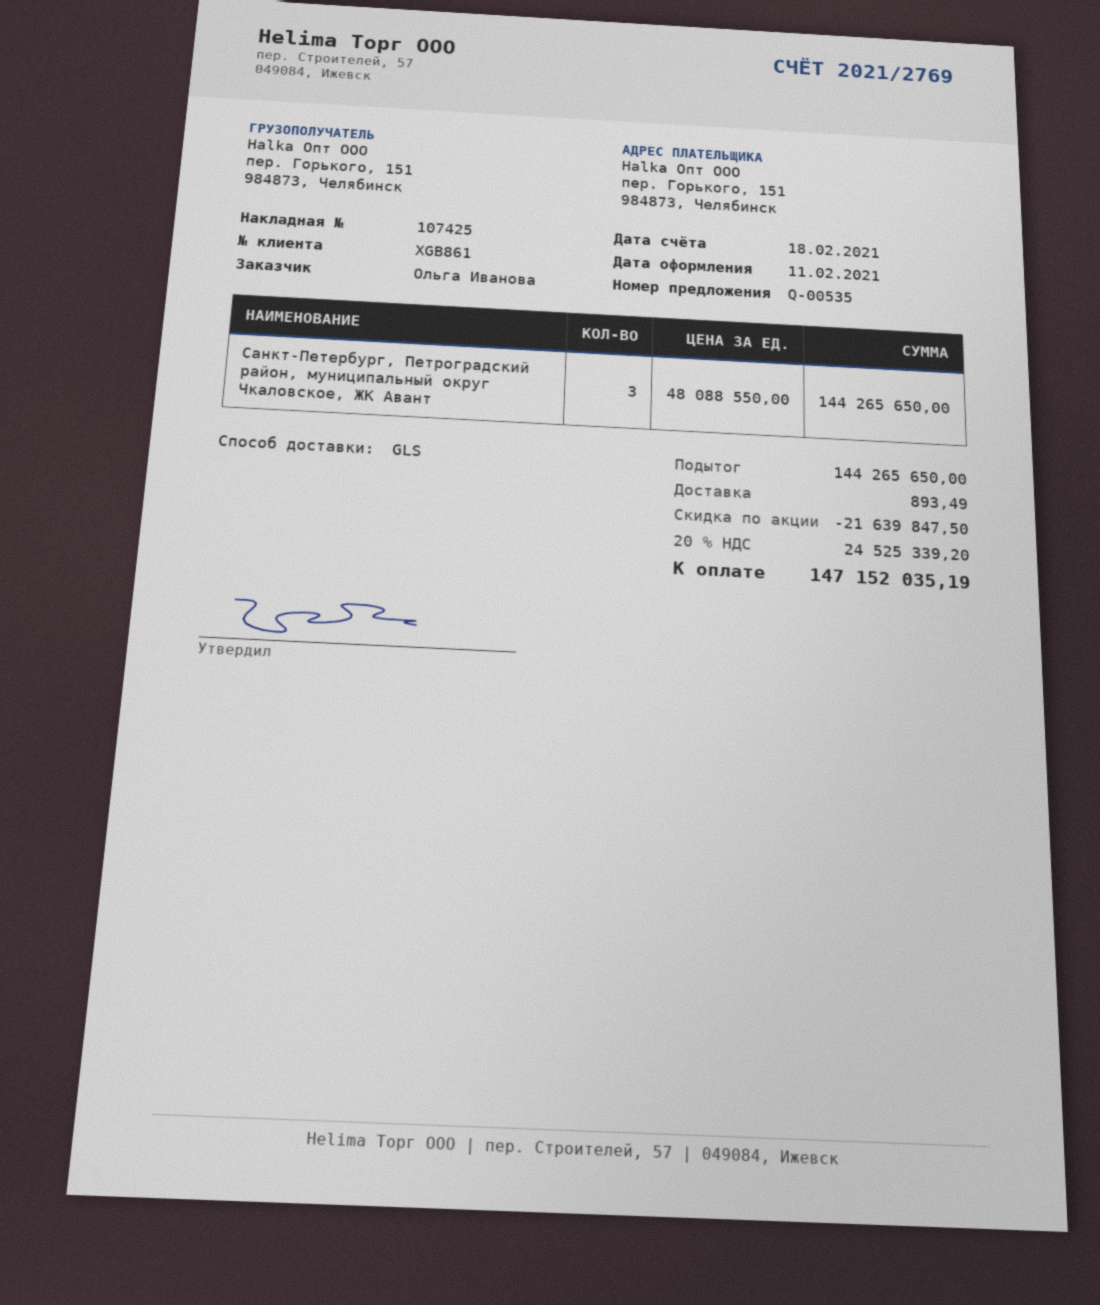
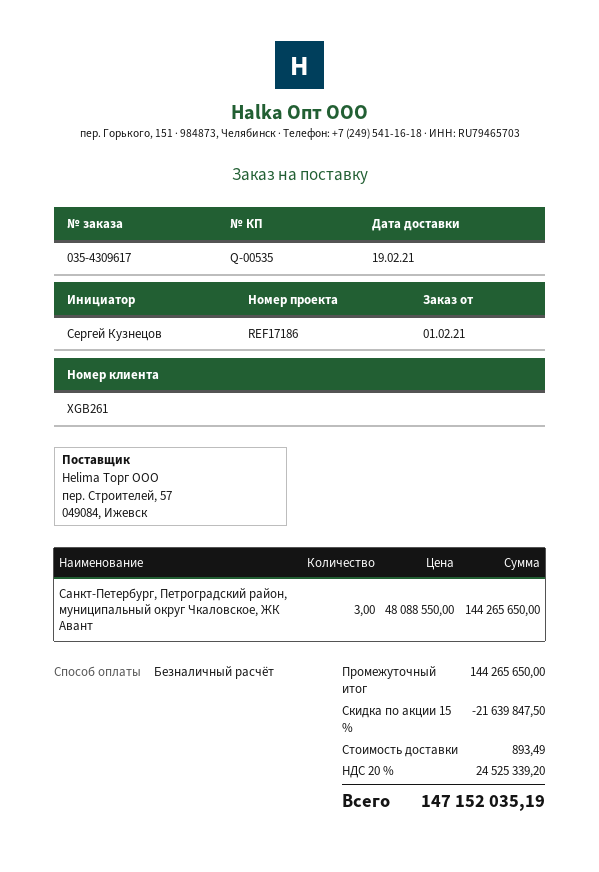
order date: 2021-02-11 -> 2021-02-01
customer number: XGB861 -> XGB261
ordered by: Ольга Иванова -> Сергей Кузнецов

